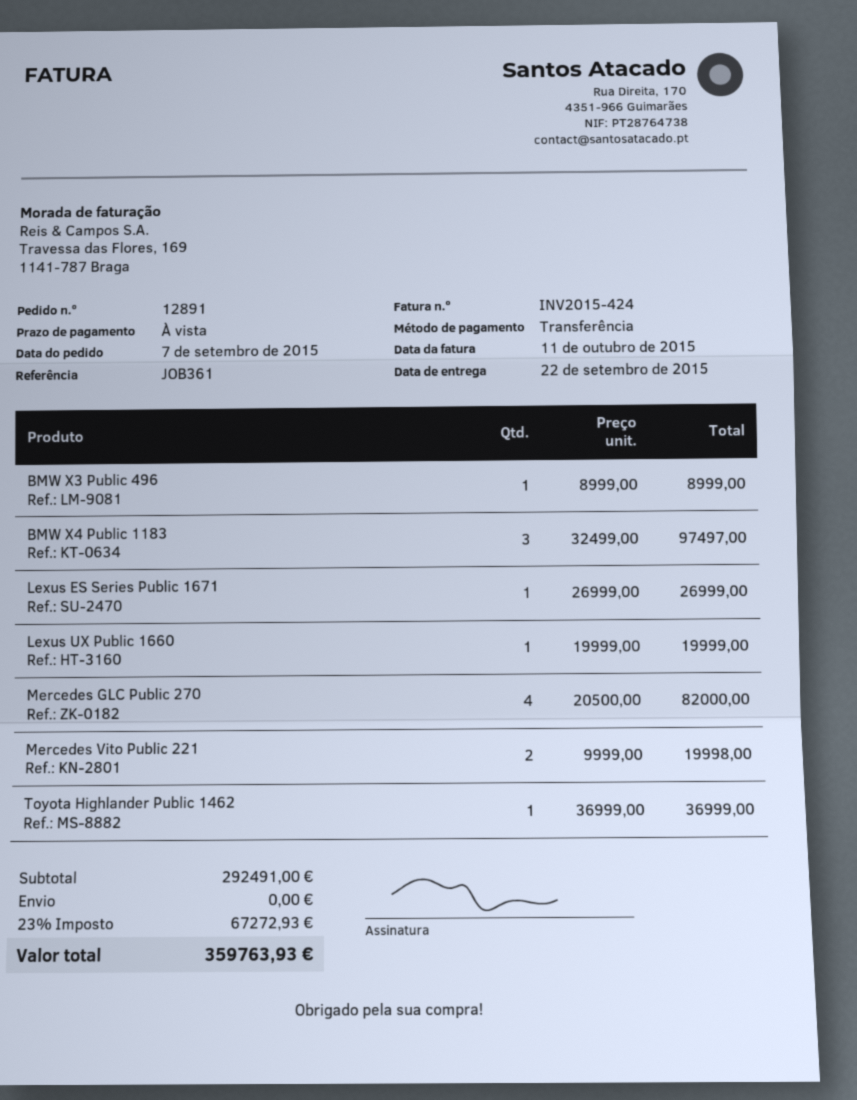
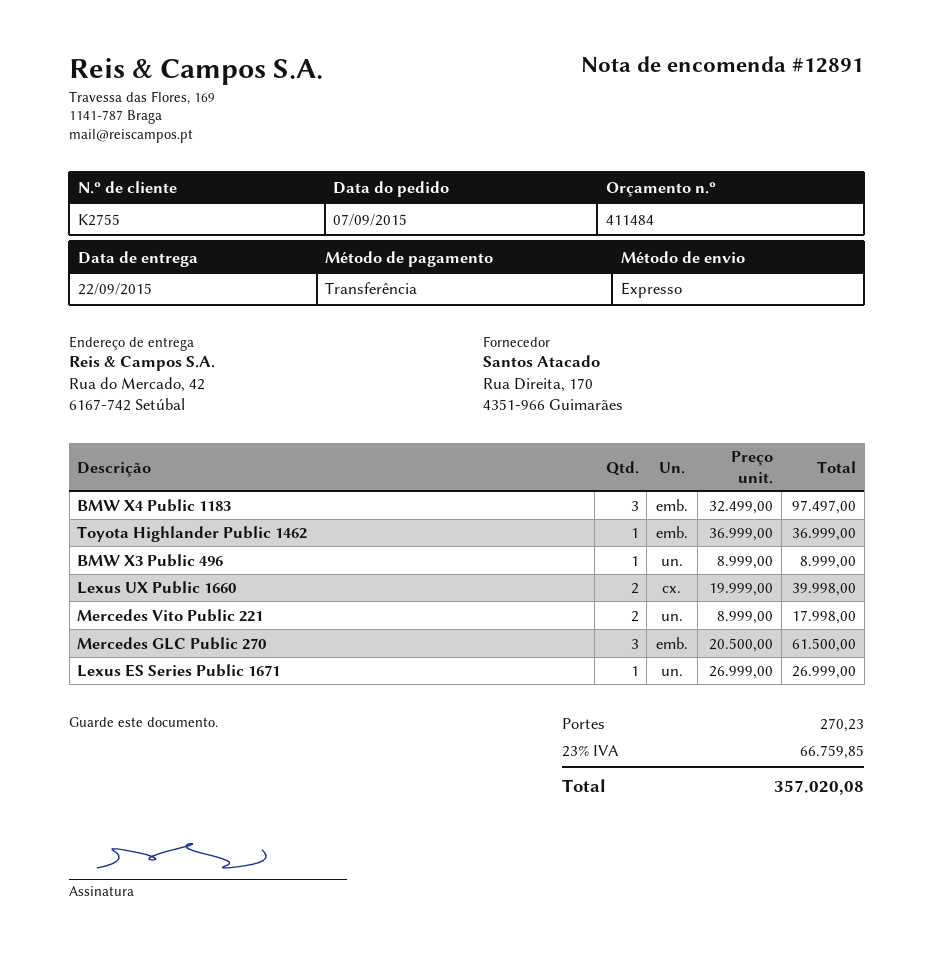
Lexus UX Public 1660: 1 x 19999.00 = 19999.00 -> 2 x 19999.00 = 39998.00
Mercedes GLC Public 270: 4 x 20500.00 = 82000.00 -> 3 x 20500.00 = 61500.00
Mercedes Vito Public 221: 2 x 9999.00 = 19998.00 -> 2 x 8999.00 = 17998.00
shipping: 0.00 -> 270.23
tax: 23% = 67272.93 -> 23% = 66759.85
total: 359763.93 -> 357020.08

